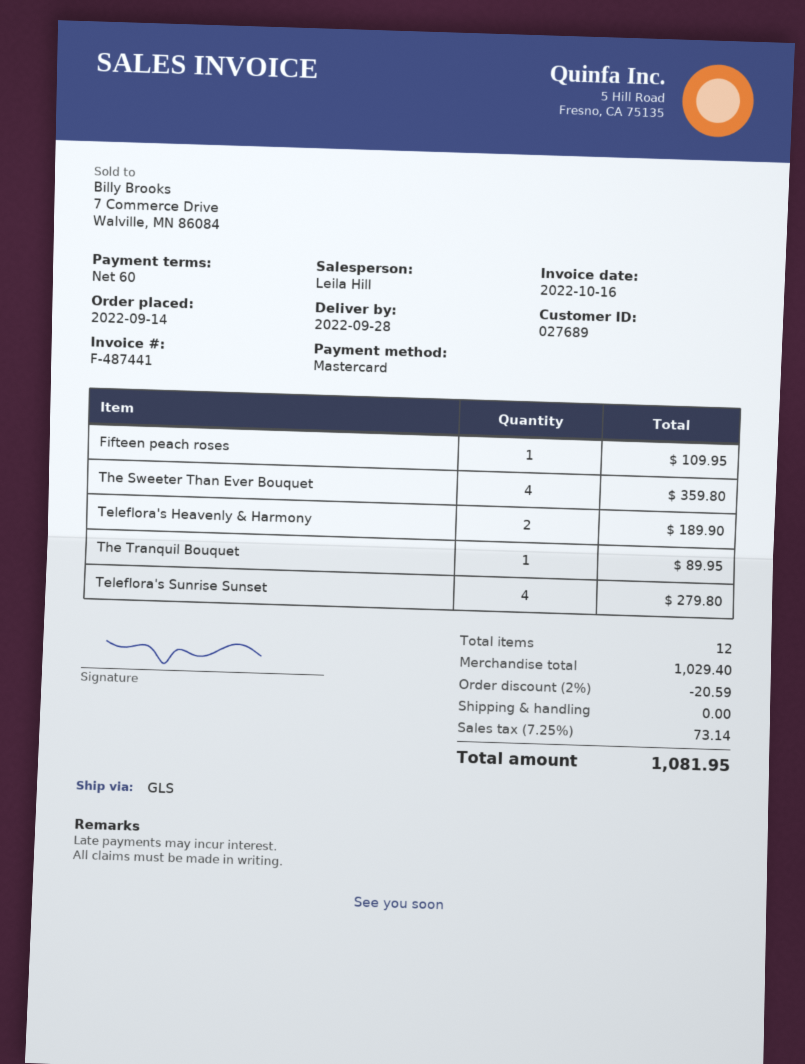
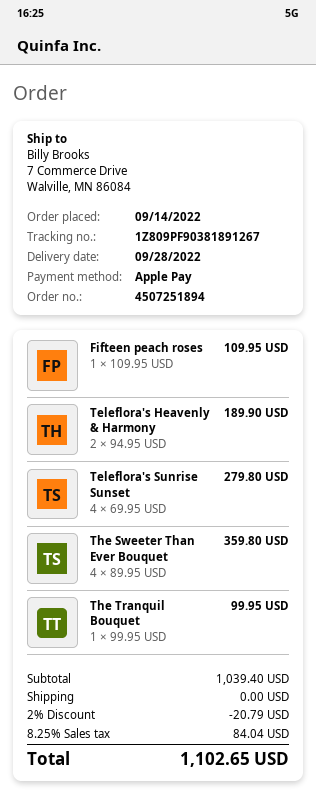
payment method: Mastercard -> Apple Pay
The Tranquil Bouquet: 1 for 89.95 -> 1 for 99.95
subtotal: 1029.40 -> 1039.40
discount: 2% = 20.59 -> 2% = 20.79
tax: 7.25% = 73.14 -> 8.25% = 84.04
total: 1081.95 -> 1102.65

